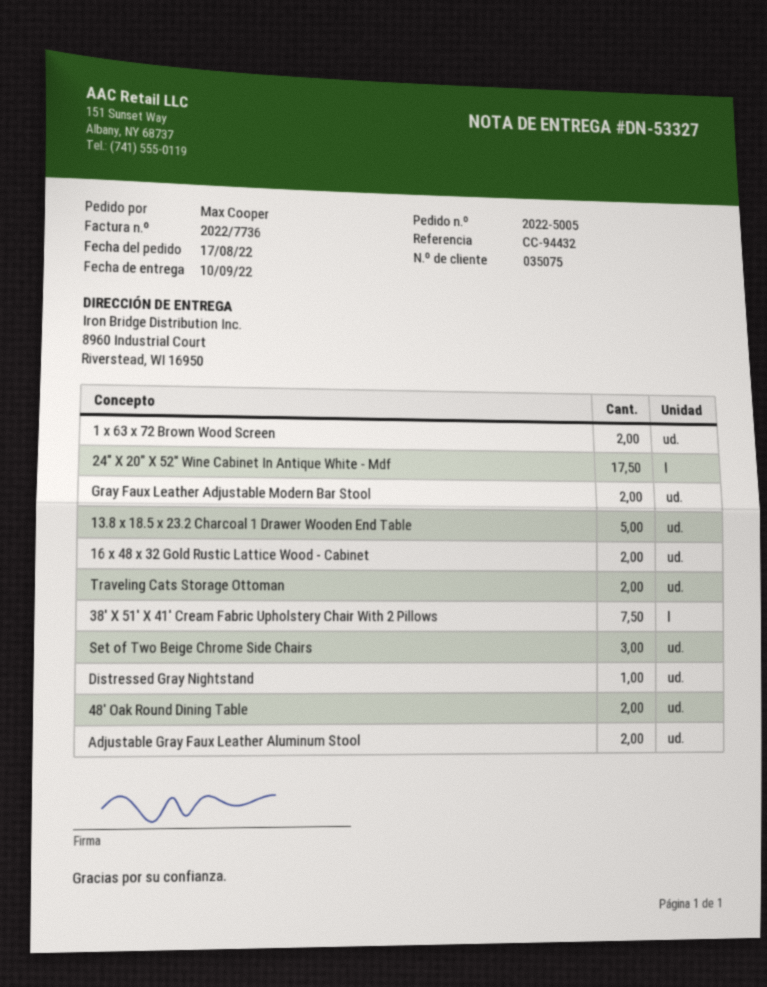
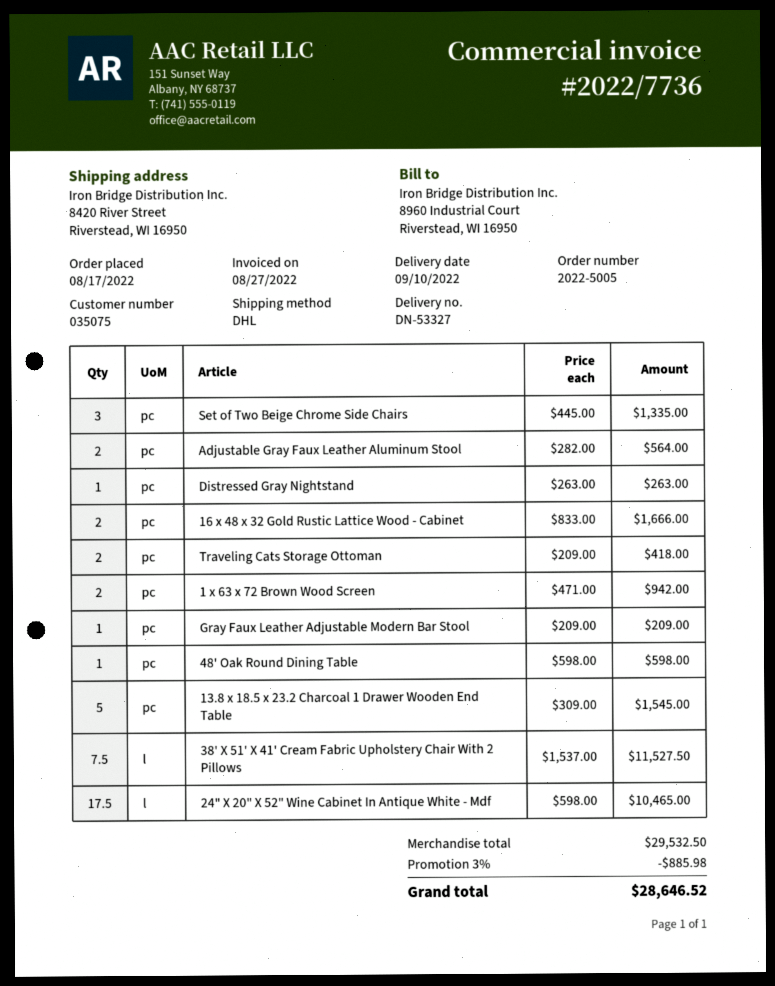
ship to: 8960 Industrial Court, Riverstead, WI 16950 -> 8420 River Street, Riverstead, WI 16950
Gray Faux Leather Adjustable Modern Bar Stool: 2 -> 1
48' Oak Round Dining Table: 2 -> 1

